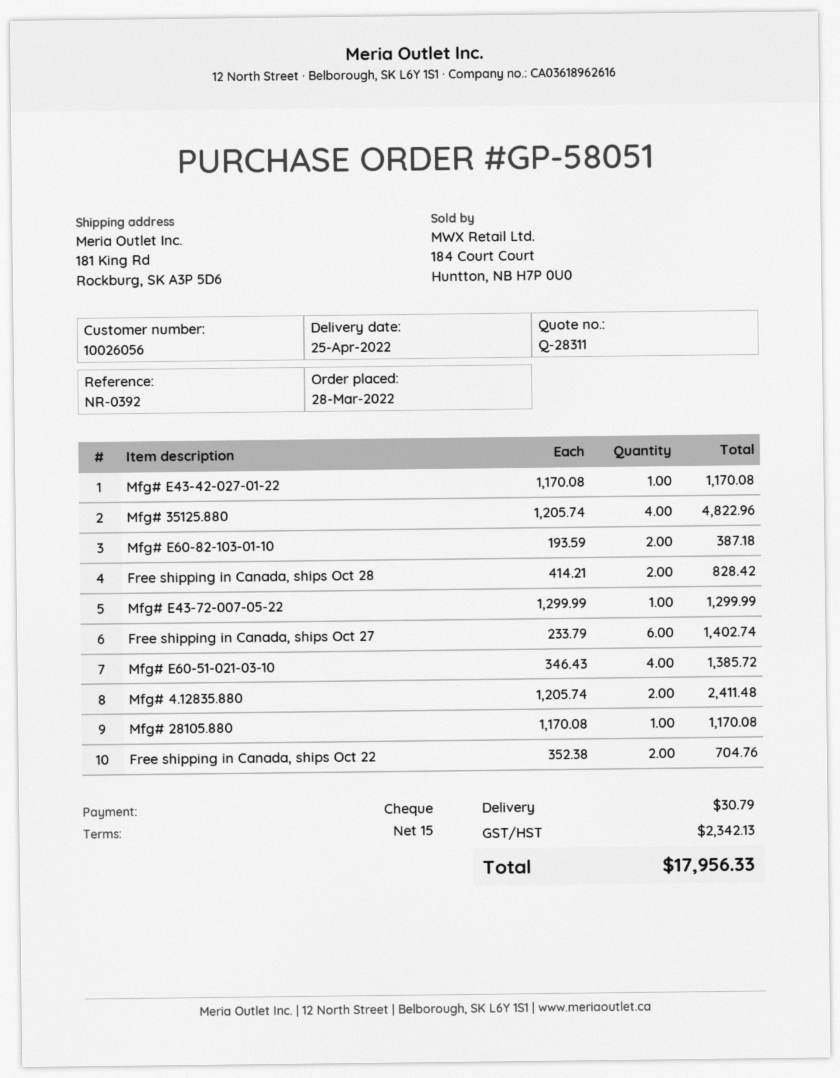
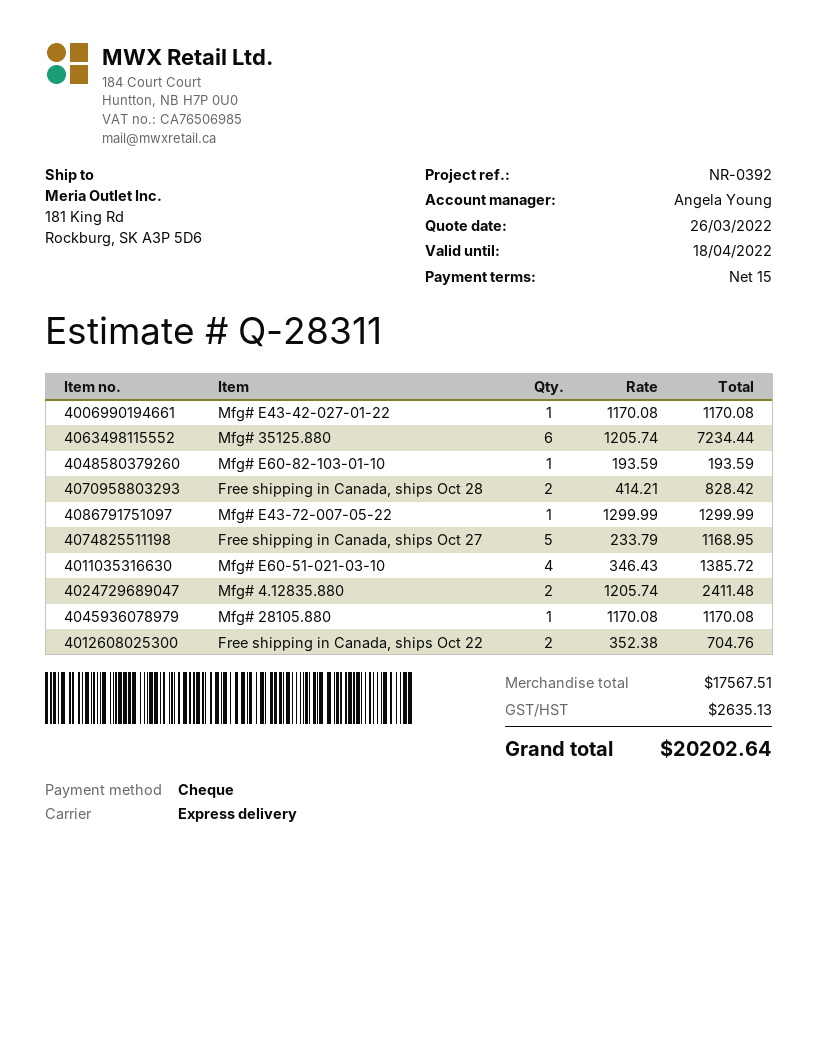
Mfg# 35125.880: 4 x 1205.74 = 4822.96 -> 6 x 1205.74 = 7234.44
Mfg# E60-82-103-01-10: 2 x 193.59 = 387.18 -> 1 x 193.59 = 193.59
Free shipping in Canada, ships Oct 27: 6 x 233.79 = 1402.74 -> 5 x 233.79 = 1168.95
shipping: 30.79 -> none
tax: 2342.13 -> 2635.13
total: 17956.33 -> 20202.64

